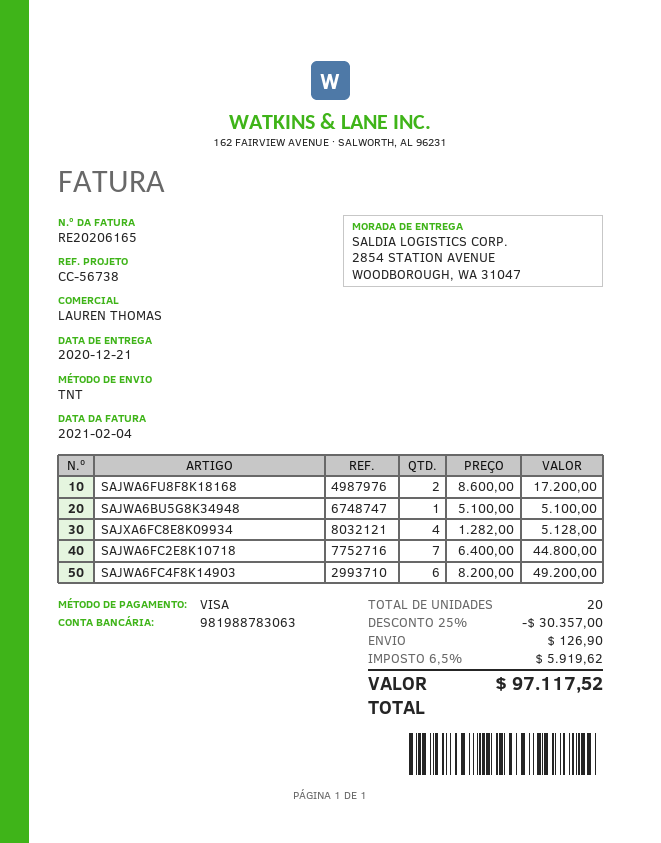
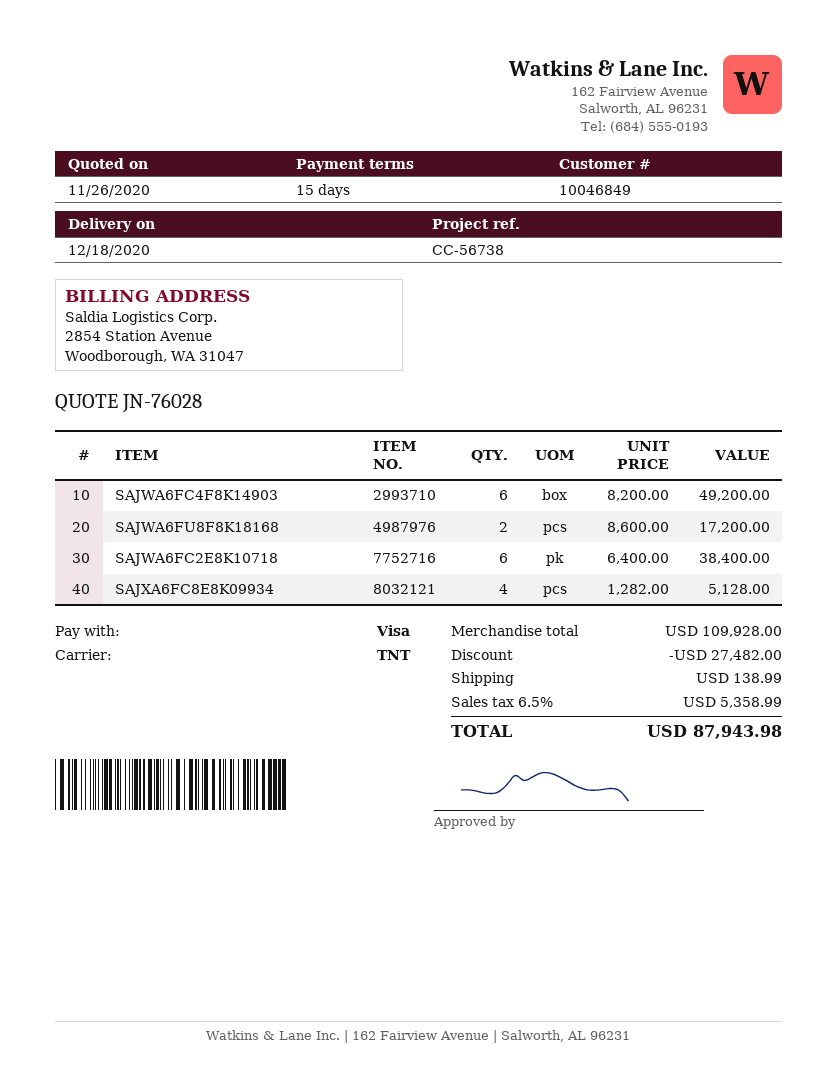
delivery date: 2020-12-21 -> 2020-12-18
SAJWA6BU5G8K34948: 1 x 5100.00 = 5100.00 -> none
SAJWA6FC2E8K10718: 7 x 6400.00 = 44800.00 -> 6 x 6400.00 = 38400.00
discount: 30357.00 -> 27482.00
shipping: 126.90 -> 138.99
tax: 6.5% = 5919.62 -> 6.5% = 5358.99
total: 97117.52 -> 87943.98

